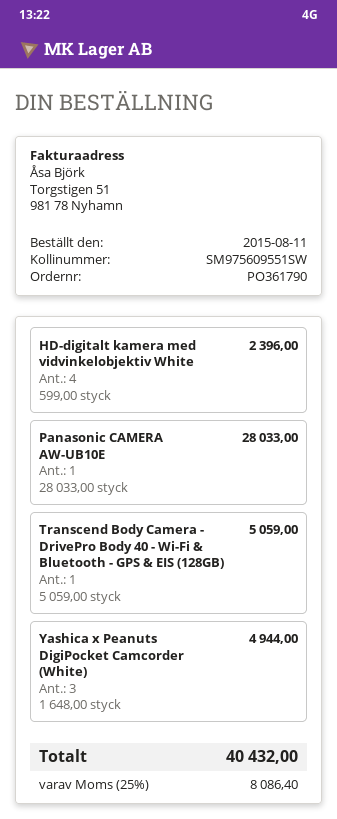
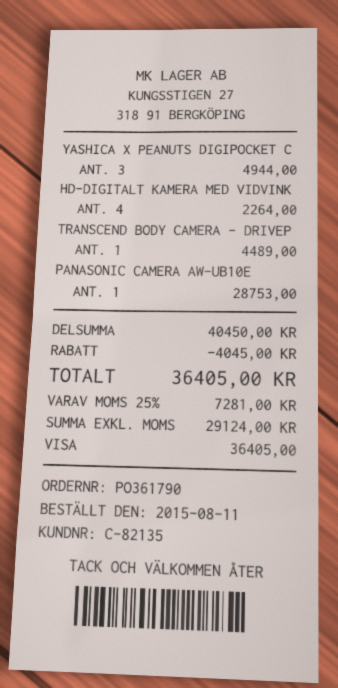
HD-digitalt kamera med vidvinkelobjektiv White: 4 for 2396.00 -> 4 for 2264.00
Panasonic CAMERA AW-UB10E: 1 for 28033.00 -> 1 for 28753.00
Transcend Body Camera - DrivePro Body 40 - Wi-Fi & Bluetooth - GPS & EIS (128GB): 1 for 5059.00 -> 1 for 4489.00
discount: none -> 4045.00
tax: 25% = 8086.40 -> 25% = 7281.00
total: 40432.00 -> 36405.00

